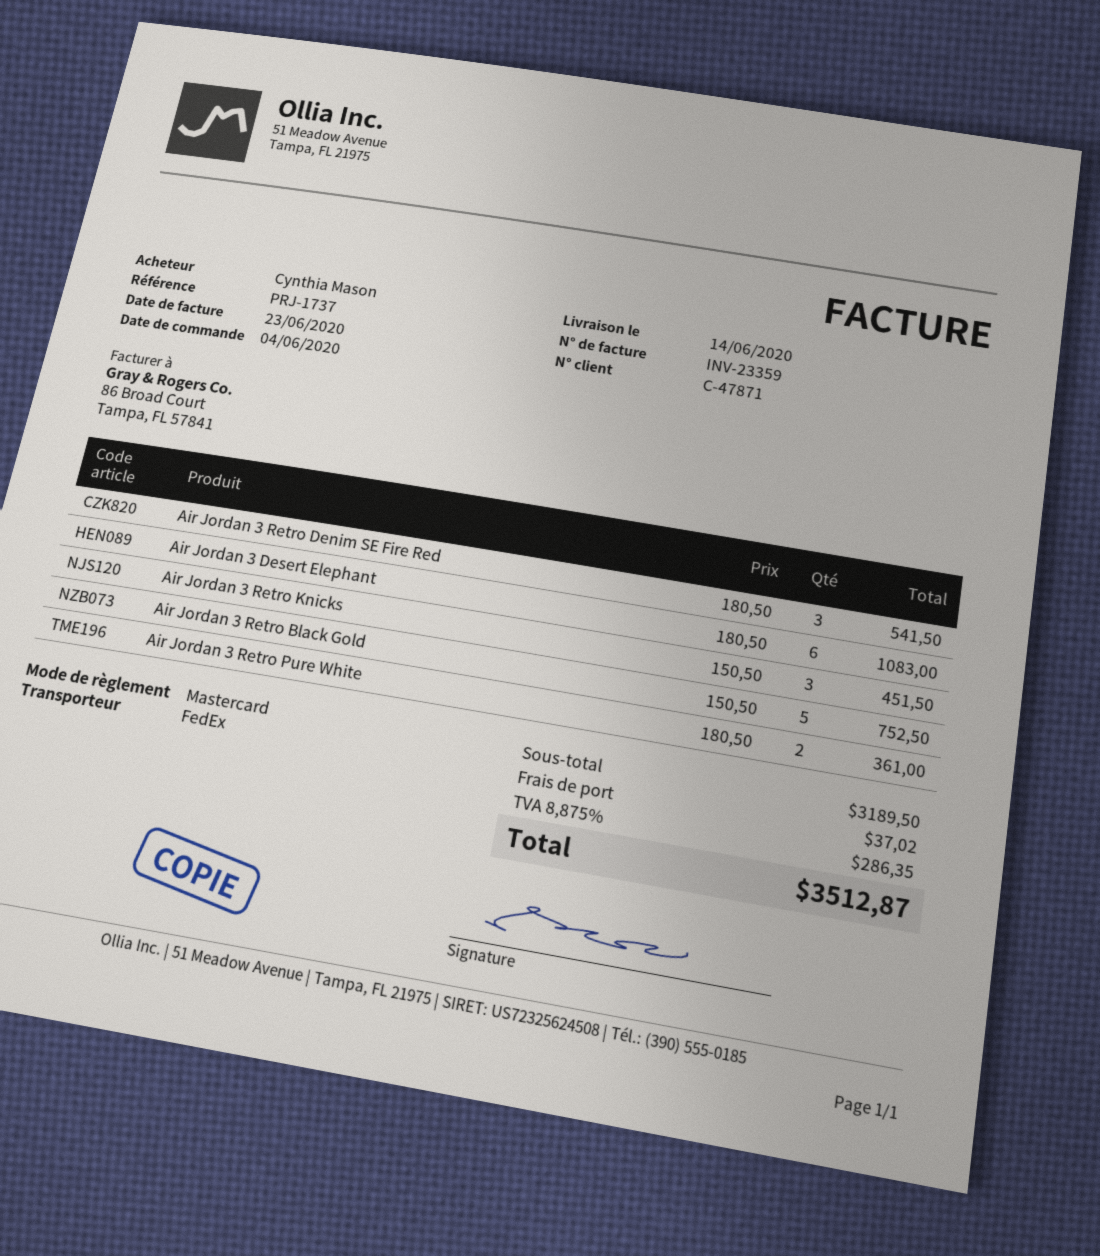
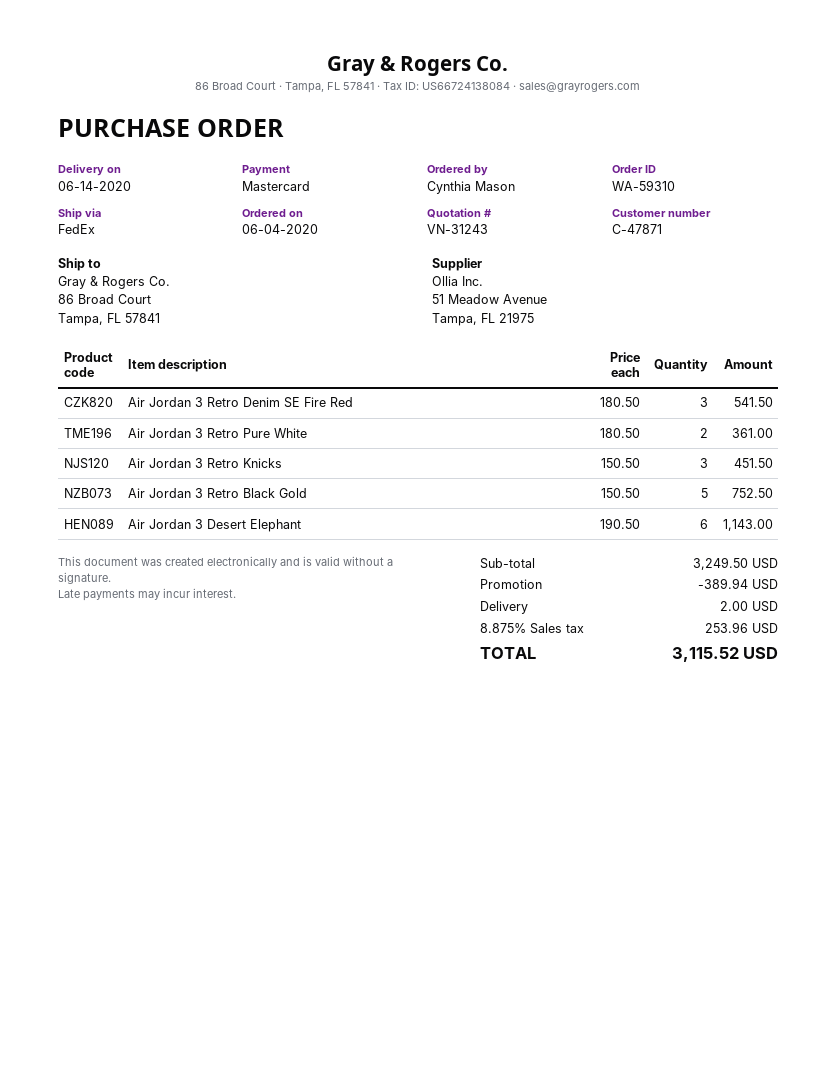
Air Jordan 3 Desert Elephant: 6 x 180.50 = 1083.00 -> 6 x 190.50 = 1143.00
subtotal: 3189.50 -> 3249.50
discount: none -> 389.94
shipping: 37.02 -> 2.00
tax: 8.875% = 286.35 -> 8.875% = 253.96
total: 3512.87 -> 3115.52

